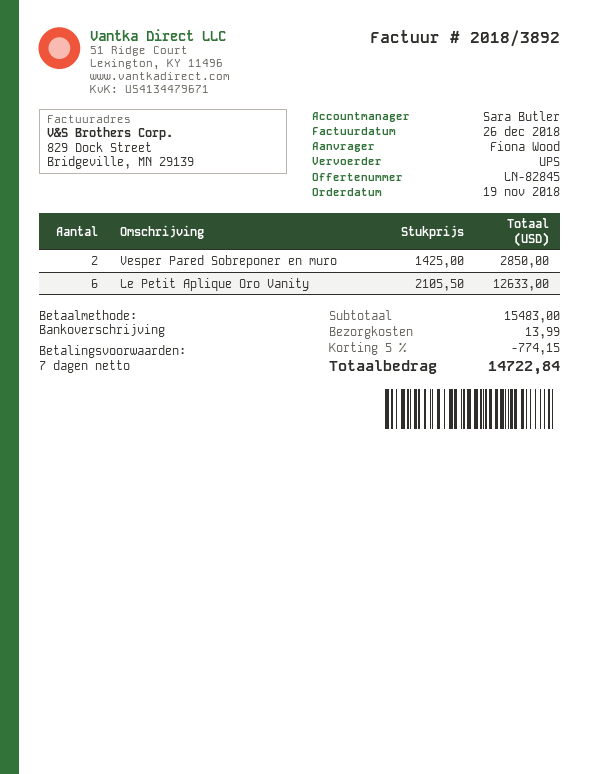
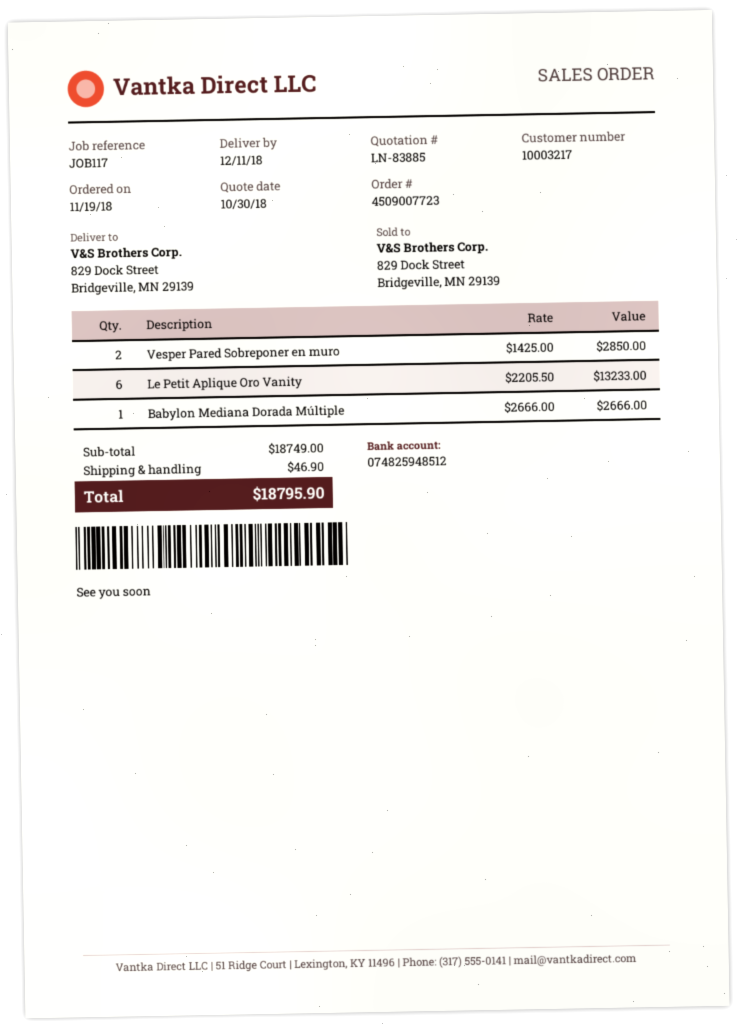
quote number: LN-82845 -> LN-83885
Le Petit Aplique Oro Vanity: 6 x 2105.50 = 12633.00 -> 6 x 2205.50 = 13233.00
Babylon Mediana Dorada Múltiple: none -> 1 x 2666.00 = 2666.00
subtotal: 15483.00 -> 18749.00
discount: 5% = 774.15 -> none
shipping: 13.99 -> 46.90
total: 14722.84 -> 18795.90

